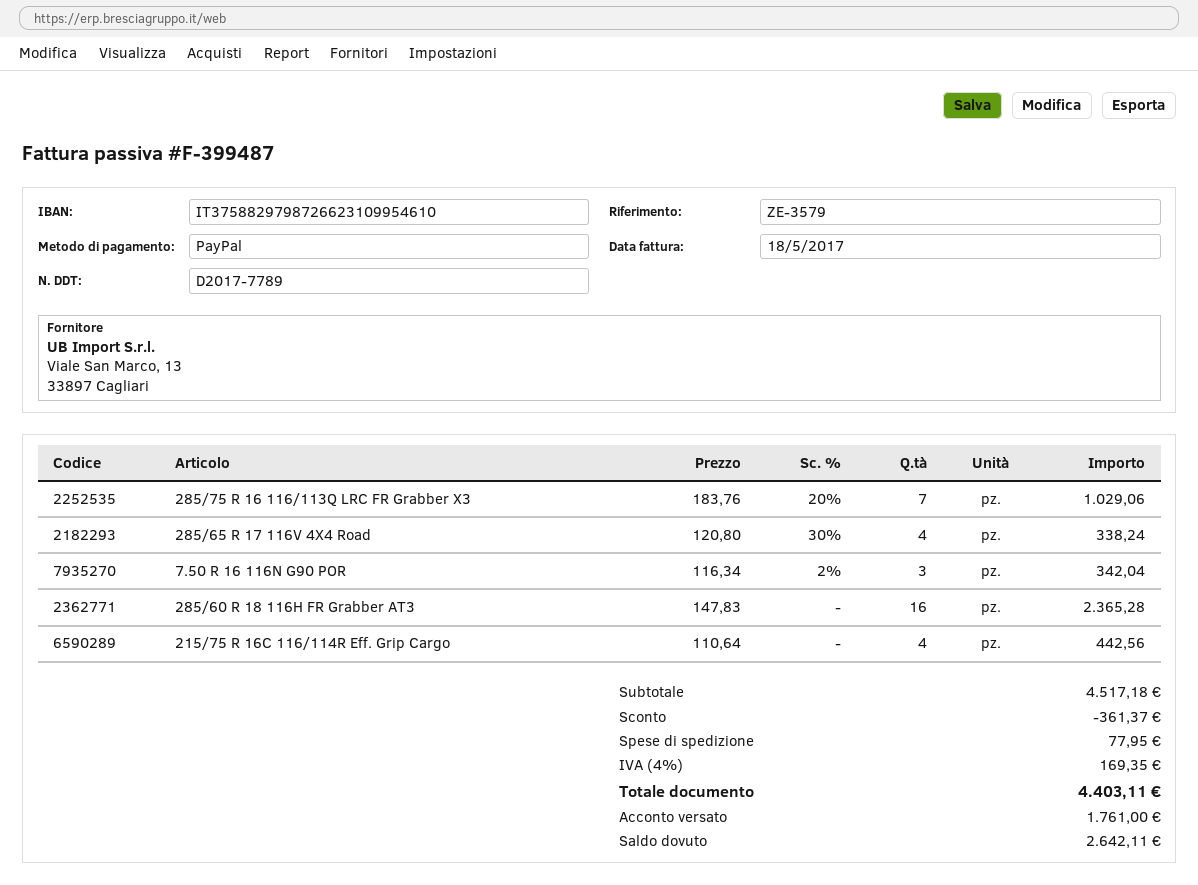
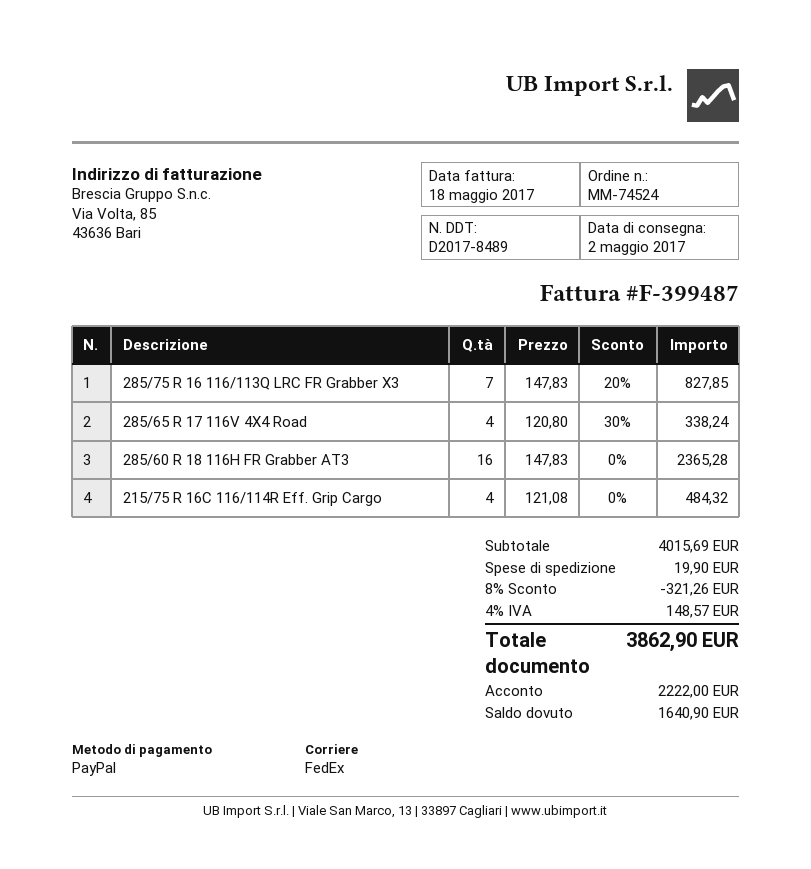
delivery note number: D2017-7789 -> D2017-8489
285/75 R 16 116/113Q LRC FR Grabber X3: 7 x 183.76 - 20% = 1029.06 -> 7 x 147.83 - 20% = 827.85
7.50 R 16 116N G90 POR: 3 x 116.34 - 2% = 342.04 -> none
215/75 R 16C 116/114R Eff. Grip Cargo: 4 x 110.64 = 442.56 -> 4 x 121.08 = 484.32
subtotal: 4517.18 -> 4015.69
discount: 361.37 -> 321.26
shipping: 77.95 -> 19.90
tax: 4% = 169.35 -> 4% = 148.57
total: 4403.11 -> 3862.90
deposit: 1761.00 -> 2222.00
balance: 2642.11 -> 1640.90

